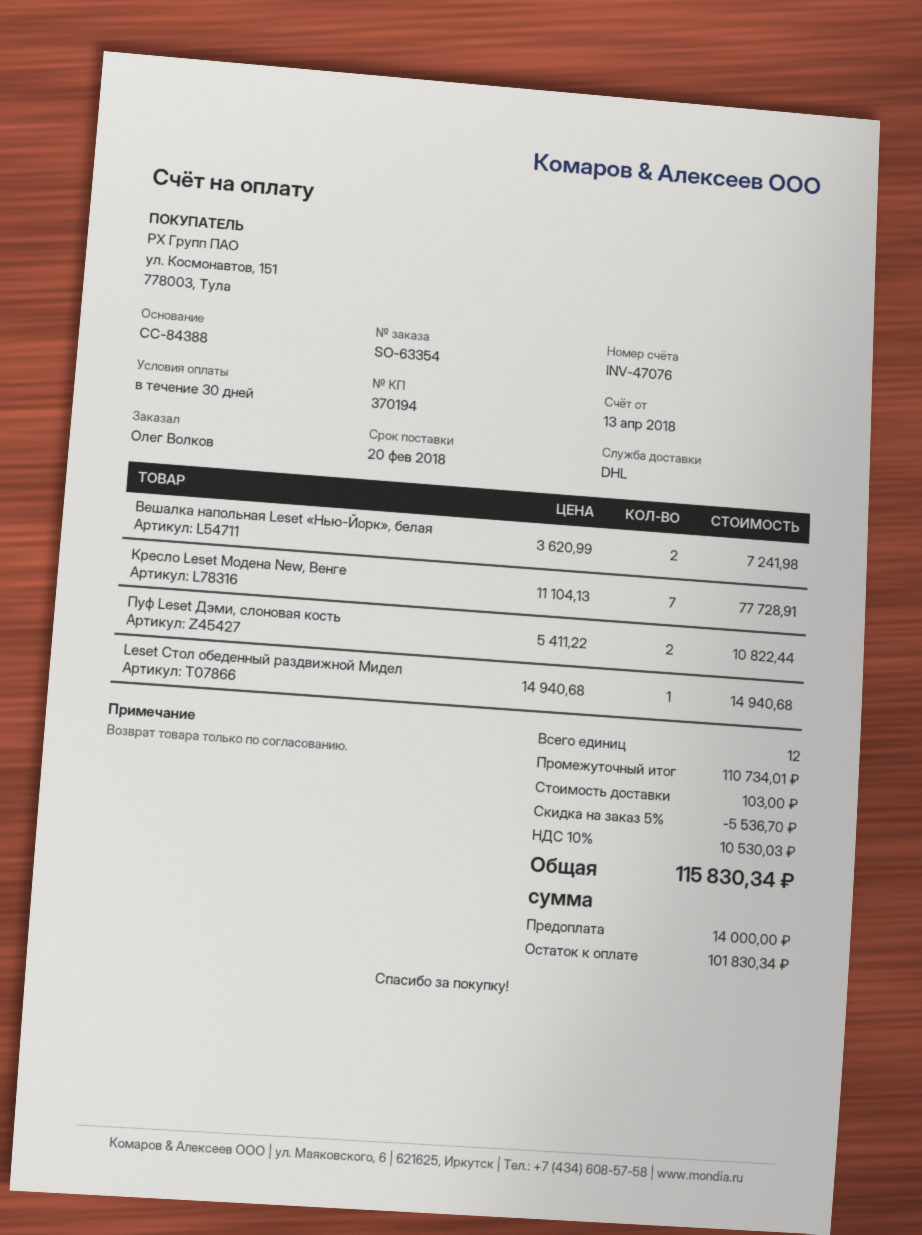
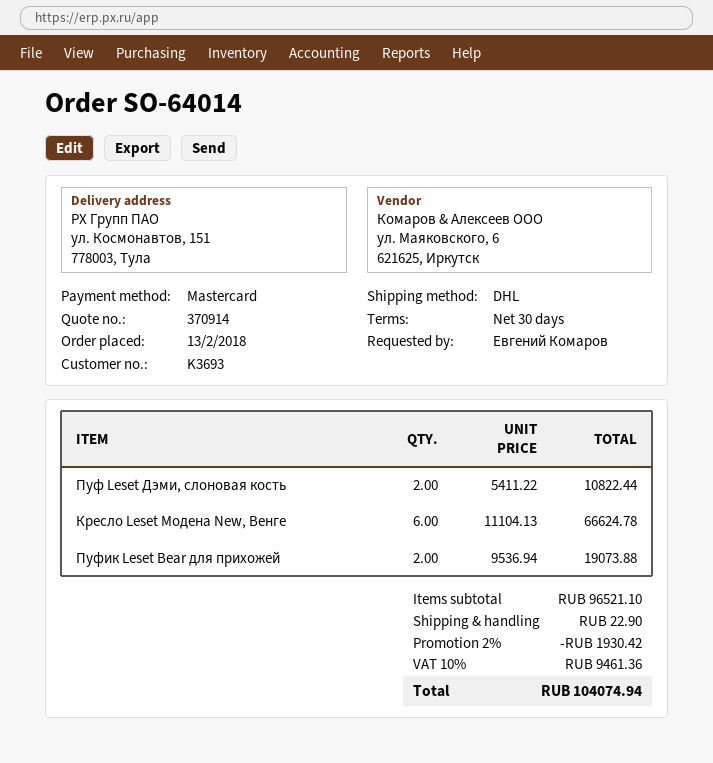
quote number: 370194 -> 370914
order number: SO-63354 -> SO-64014
ordered by: Олег Волков -> Евгений Комаров
Вешалка напольная Leset «Нью-Йорк», белая: 2 x 3620.99 = 7241.98 -> none
Кресло Leset Модена New, Венге: 7 x 11104.13 = 77728.91 -> 6 x 11104.13 = 66624.78
Leset Стол обеденный раздвижной Мидел: 1 x 14940.68 = 14940.68 -> none
Пуфик Leset Bear для прихожей: none -> 2 x 9536.94 = 19073.88
subtotal: 110734.01 -> 96521.10
discount: 5% = 5536.70 -> 2% = 1930.42
shipping: 103.00 -> 22.90
tax: 10% = 10530.03 -> 10% = 9461.36
total: 115830.34 -> 104074.94

